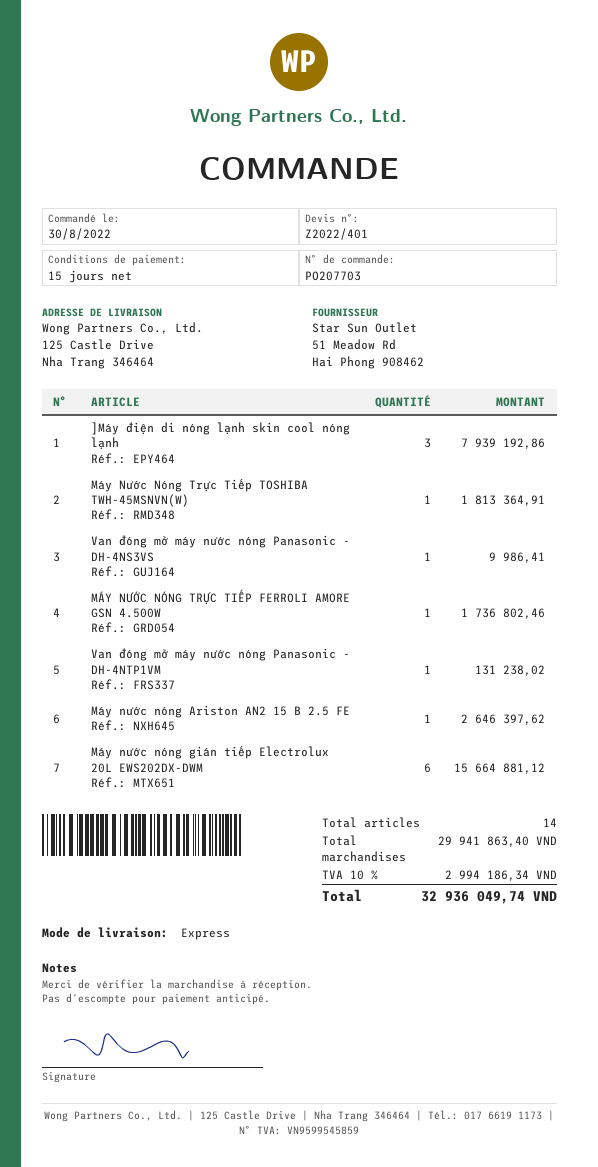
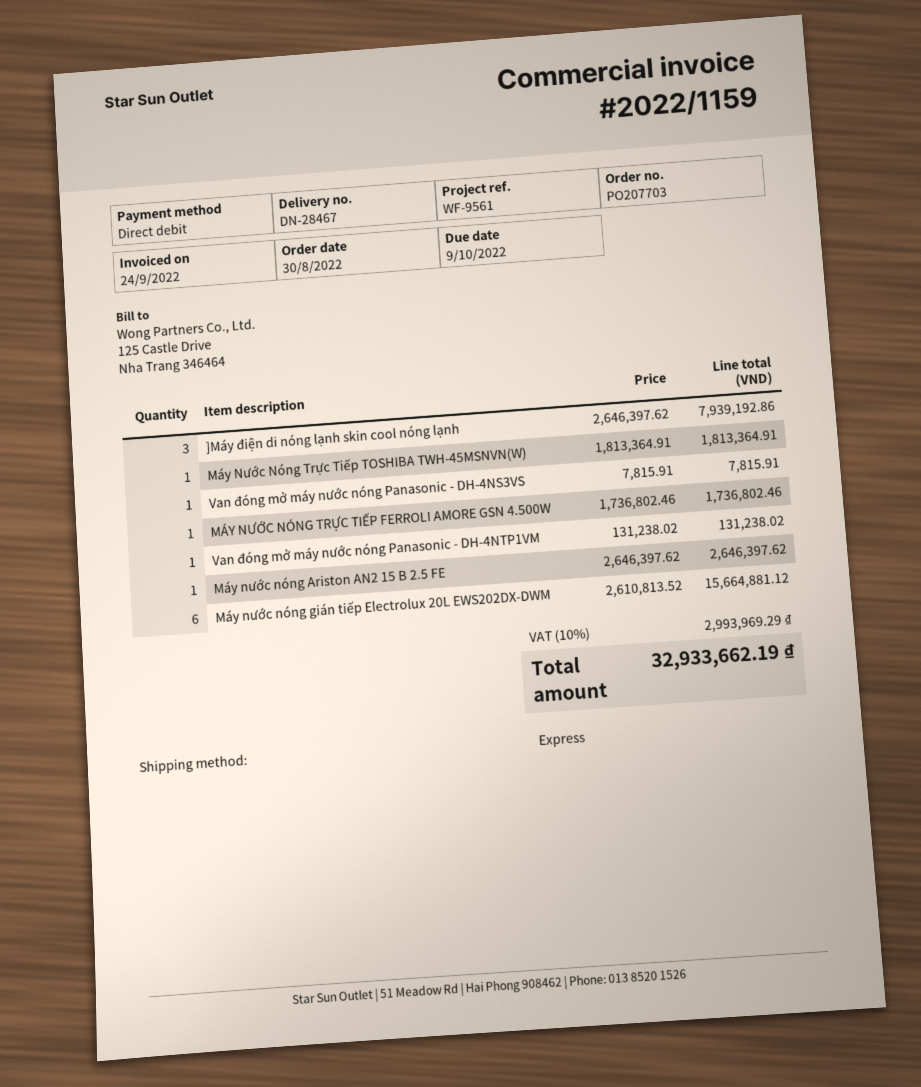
Van đóng mở máy nước nóng Panasonic - DH-4NS3VS: 1 for 9986.41 -> 1 for 7815.91
tax: 10% = 2994186.34 -> 10% = 2993969.29
total: 32936049.74 -> 32933662.19

